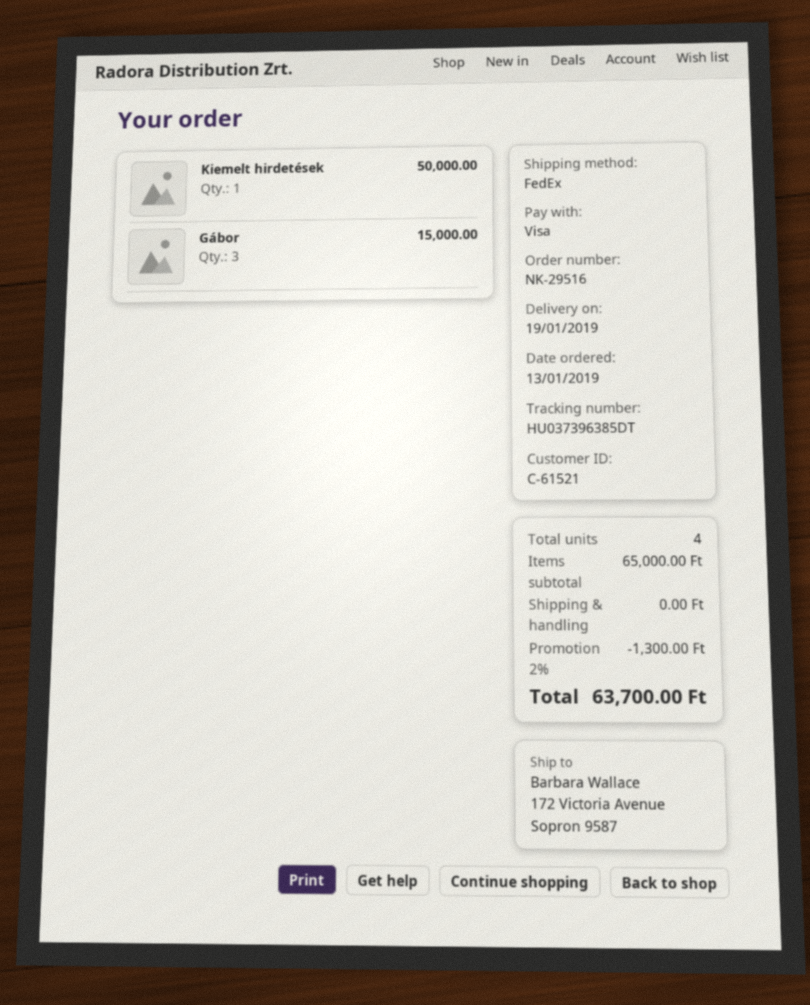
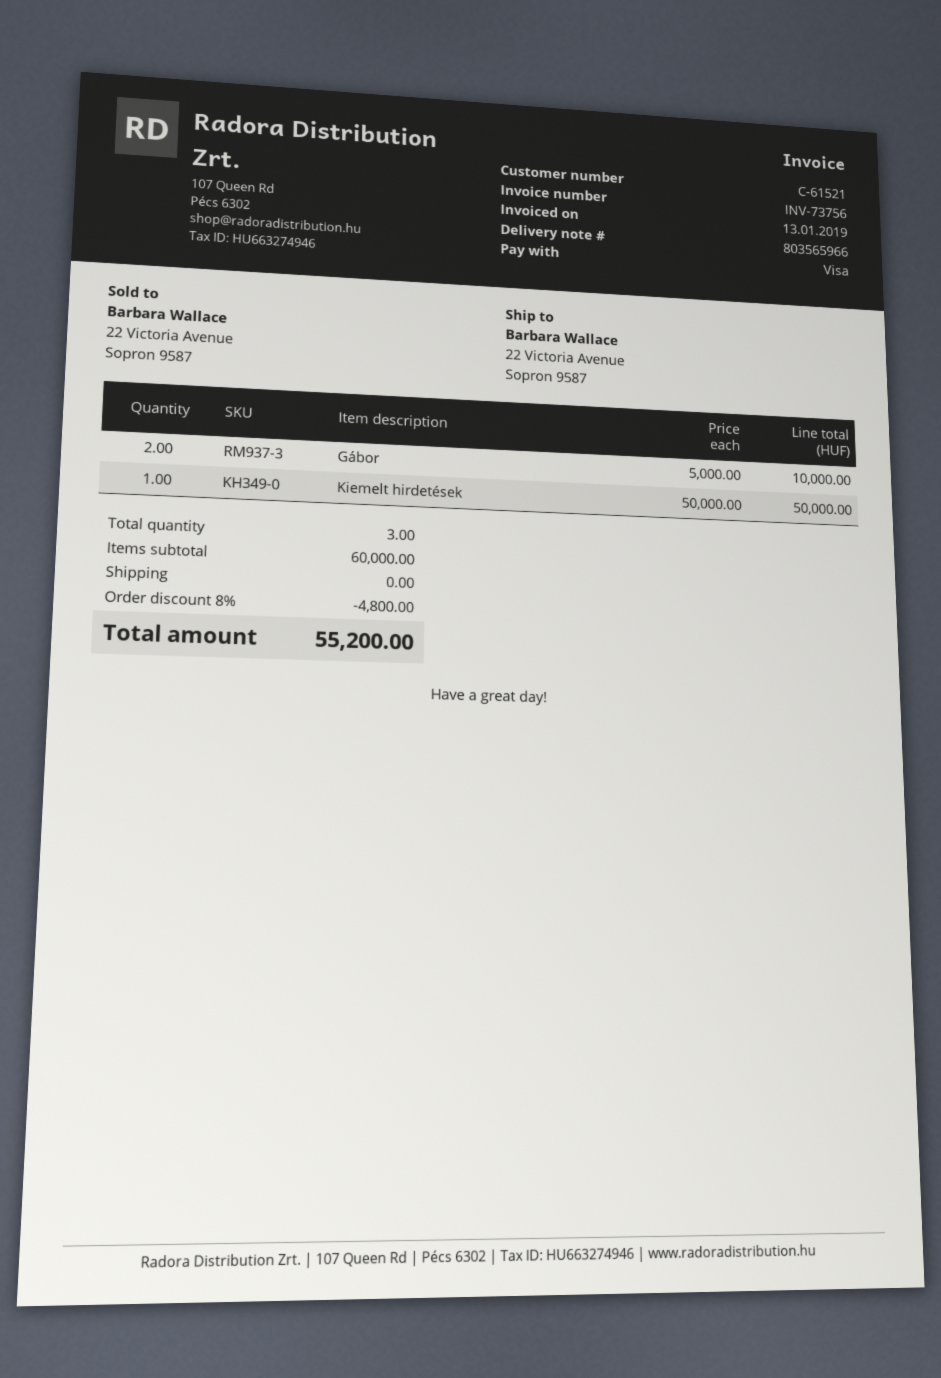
ship to: 172 Victoria Avenue, Sopron 9587 -> 22 Victoria Avenue, Sopron 9587
Gábor: 3 for 15000.00 -> 2 for 10000.00
total quantity: 4 -> 3
subtotal: 65000.00 -> 60000.00
discount: 2% = 1300.00 -> 8% = 4800.00
total: 63700.00 -> 55200.00

